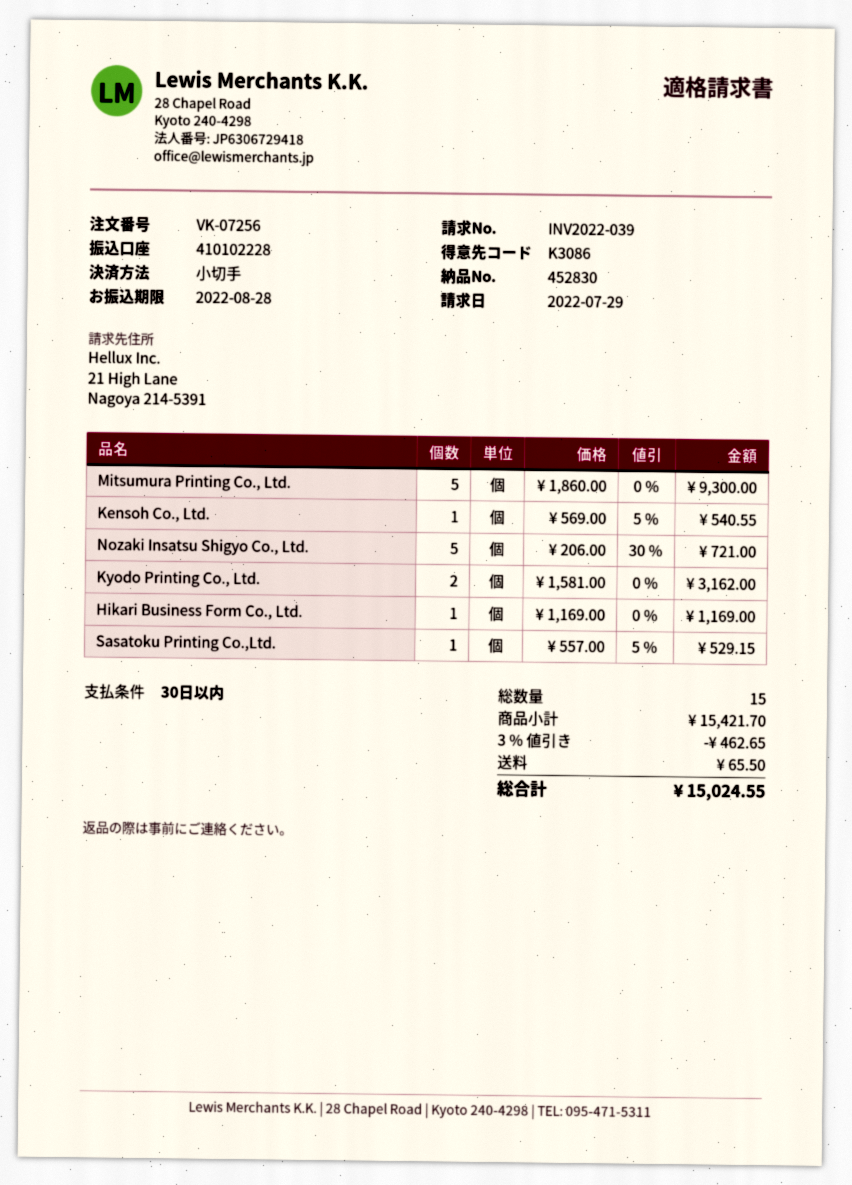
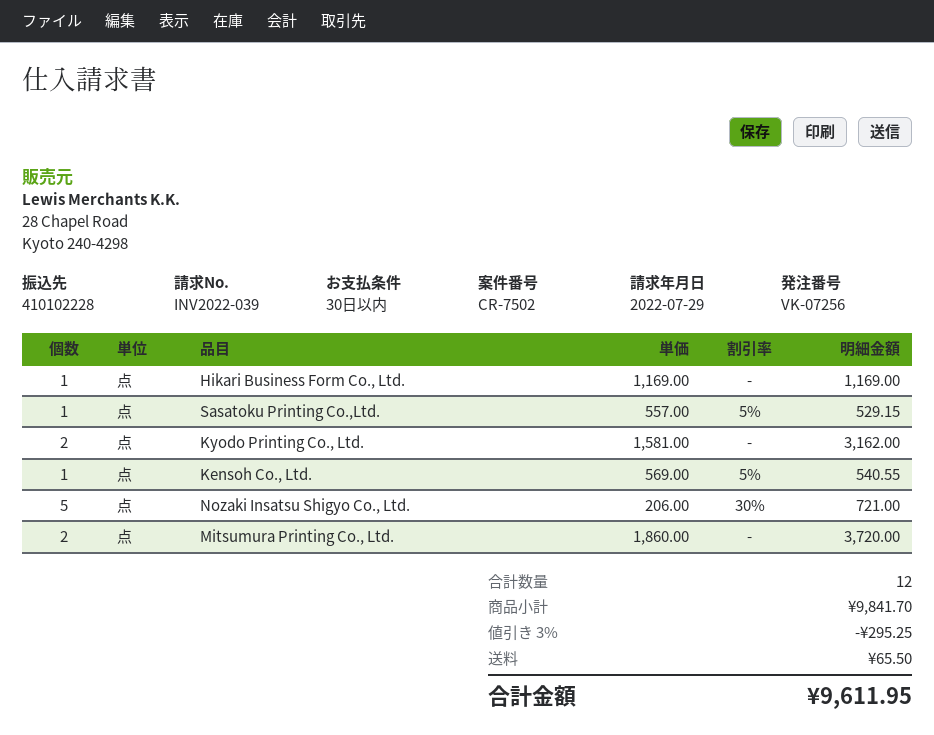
Mitsumura Printing Co., Ltd.: 5 x 1860.00 = 9300.00 -> 2 x 1860.00 = 3720.00
total quantity: 15 -> 12
subtotal: 15421.70 -> 9841.70
discount: 3% = 462.65 -> 3% = 295.25
total: 15024.55 -> 9611.95

